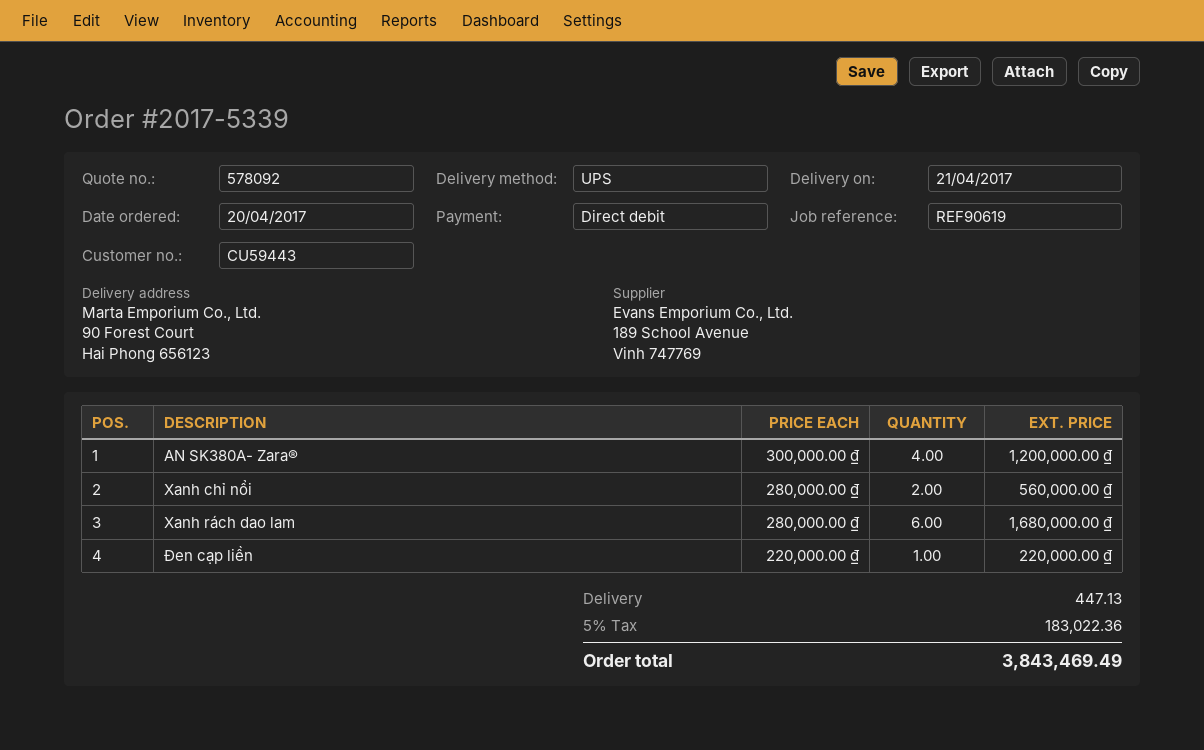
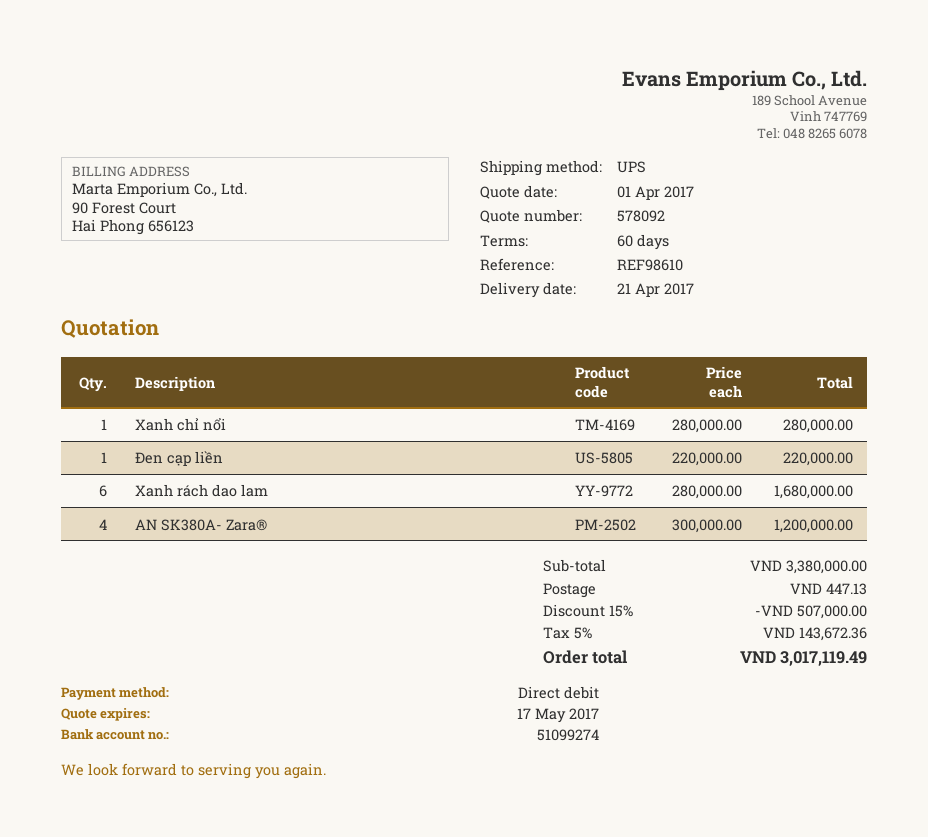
reference: REF90619 -> REF98610
Xanh chỉ nổi: 2 x 280000.00 = 560000.00 -> 1 x 280000.00 = 280000.00
discount: none -> 15% = 507000.00
tax: 5% = 183022.36 -> 5% = 143672.36
total: 3843469.49 -> 3017119.49

